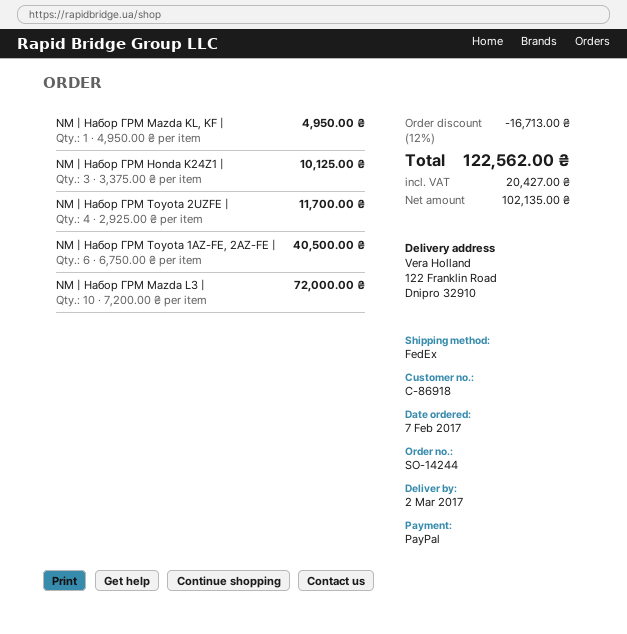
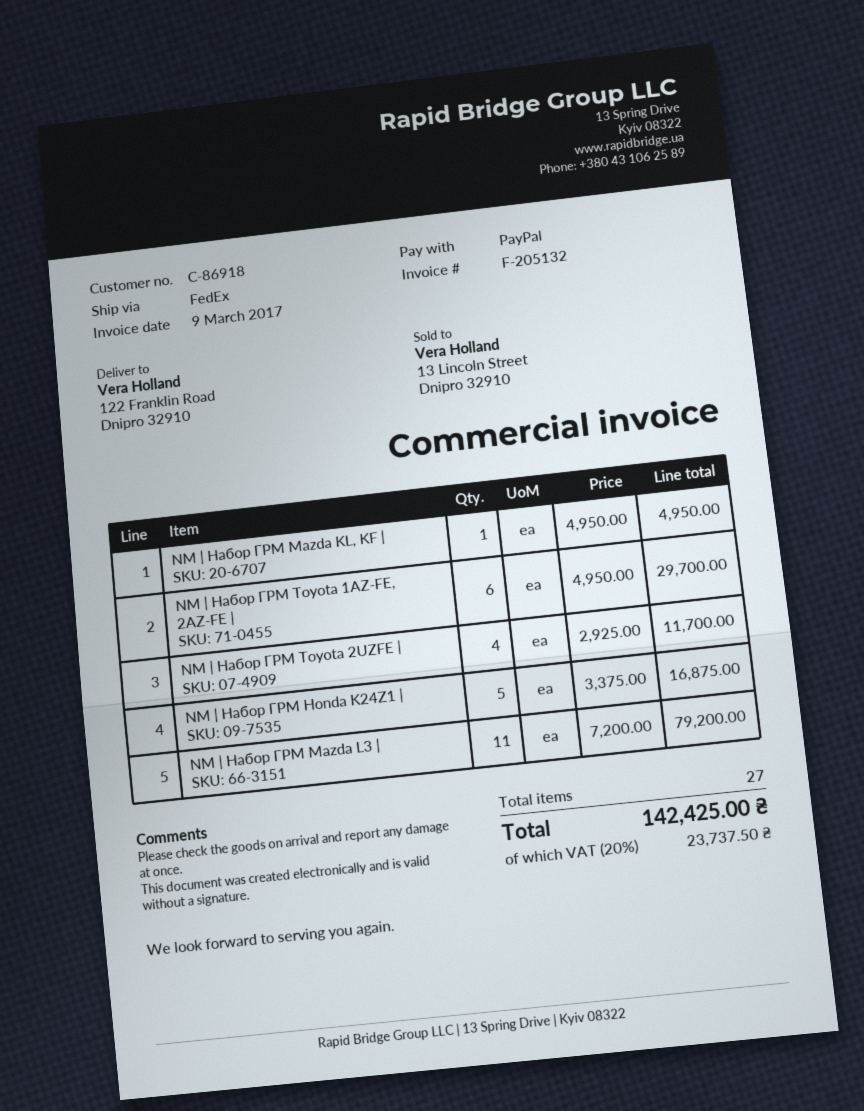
NM | Набор ГРМ Honda K24Z1 |: 3 x 3375.00 = 10125.00 -> 5 x 3375.00 = 16875.00
NM | Набор ГРМ Toyota 1AZ-FE, 2AZ-FE |: 6 x 6750.00 = 40500.00 -> 6 x 4950.00 = 29700.00
NM | Набор ГРМ Mazda L3 |: 10 x 7200.00 = 72000.00 -> 11 x 7200.00 = 79200.00
discount: 12% = 16713.00 -> none
tax: 20427.00 -> 23737.50
total: 122562.00 -> 142425.00

